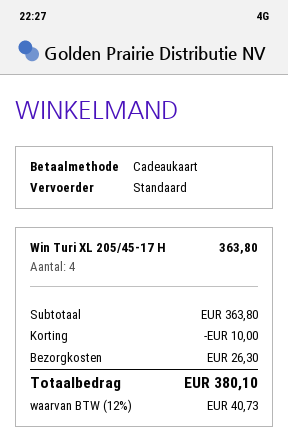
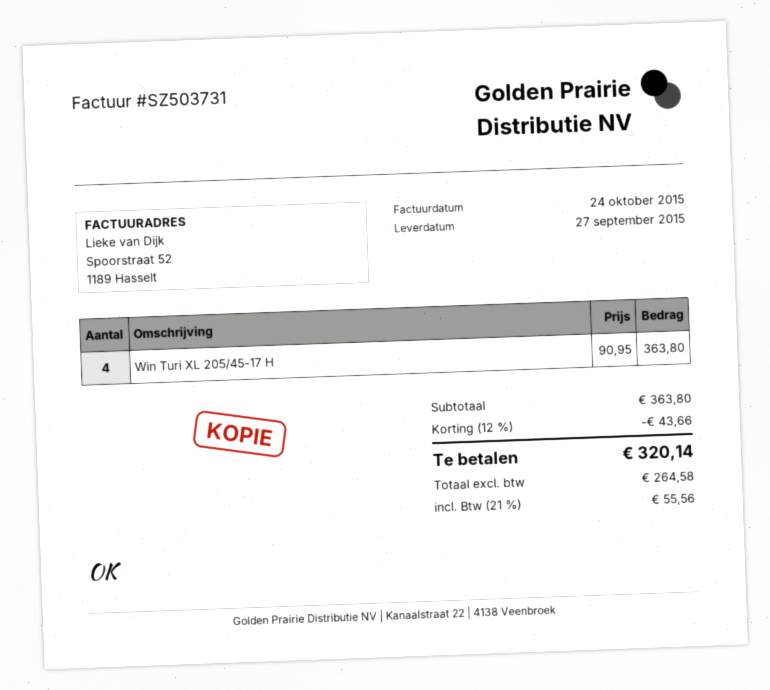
discount: 10.00 -> 43.66
shipping: 26.30 -> none
tax: 12% = 40.73 -> 21% = 55.56
total: 380.10 -> 320.14

